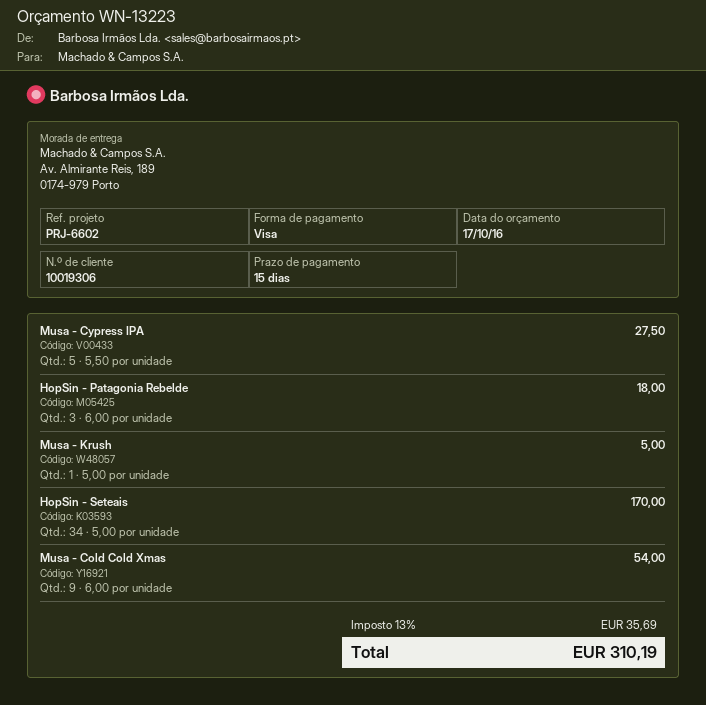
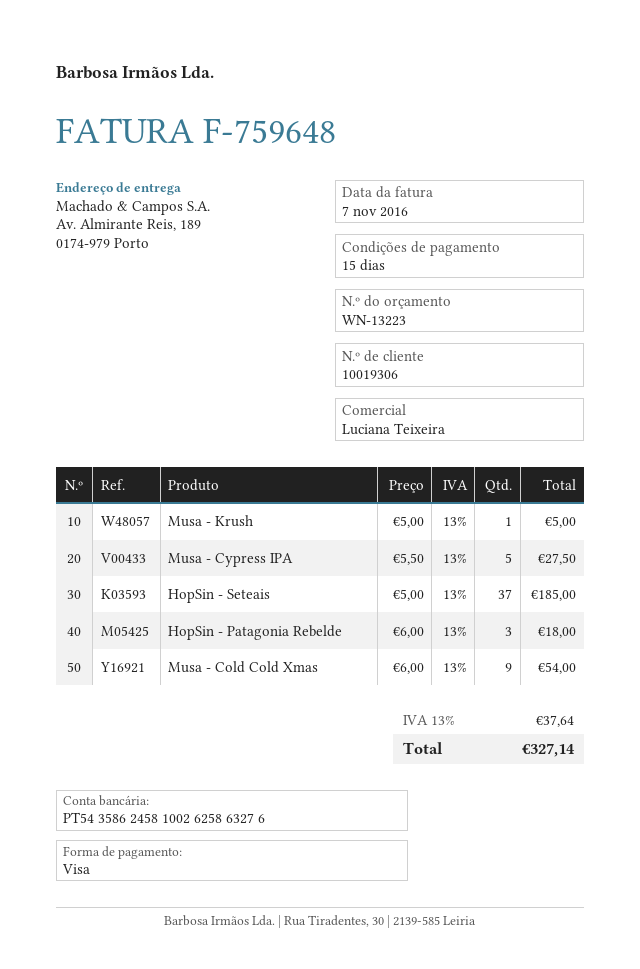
HopSin - Seteais: 34 x 5.00 = 170.00 -> 37 x 5.00 = 185.00
tax: 13% = 35.69 -> 13% = 37.64
total: 310.19 -> 327.14

